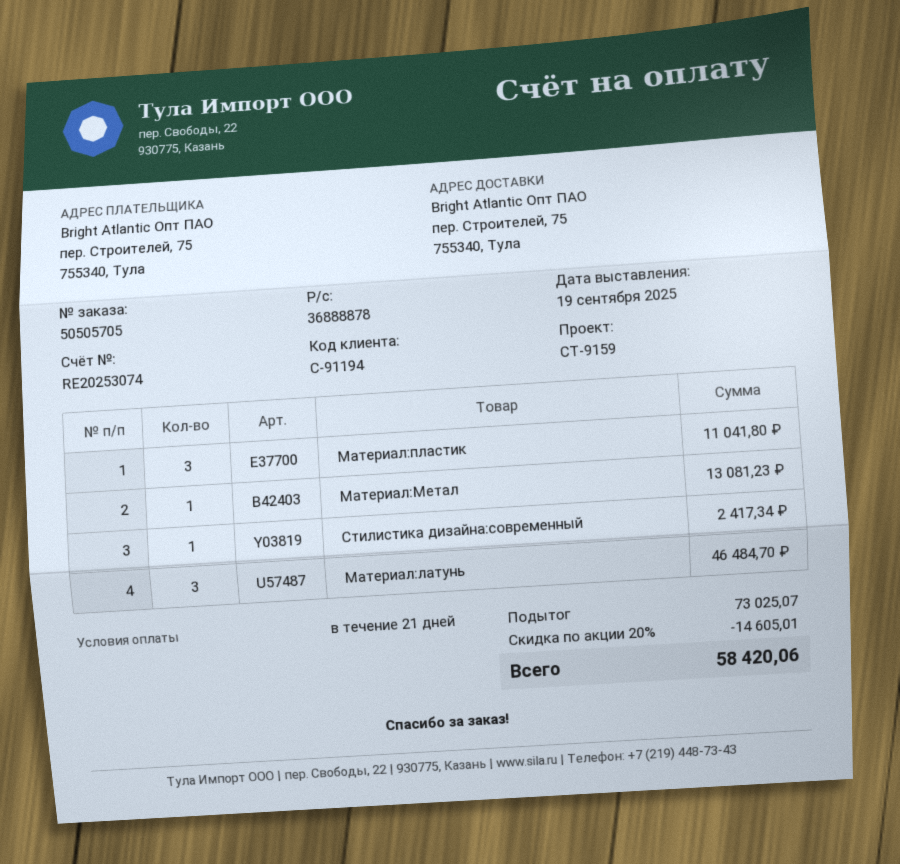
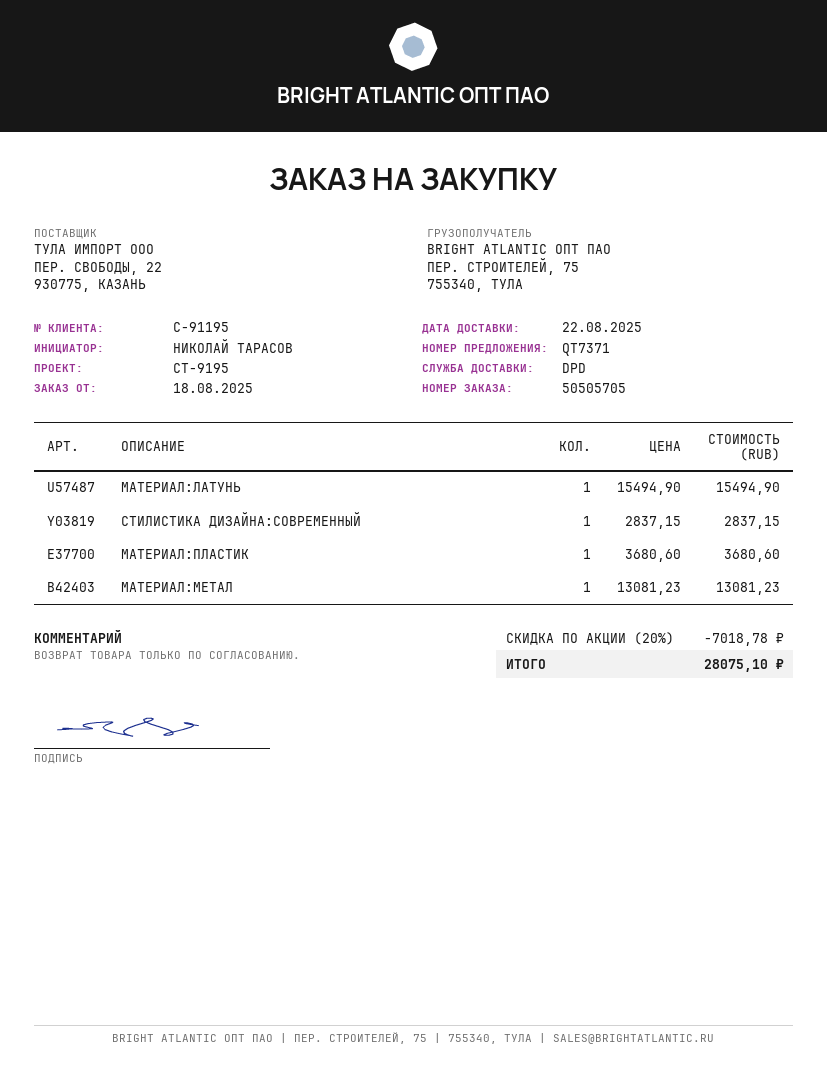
customer number: C-91194 -> C-91195
reference: CT-9159 -> CT-9195
Материал:пластик: 3 for 11041.80 -> 1 for 3680.60
Стилистика дизайна:современный: 1 for 2417.34 -> 1 for 2837.15
Материал:латунь: 3 for 46484.70 -> 1 for 15494.90
discount: 20% = 14605.01 -> 20% = 7018.78
total: 58420.06 -> 28075.10

